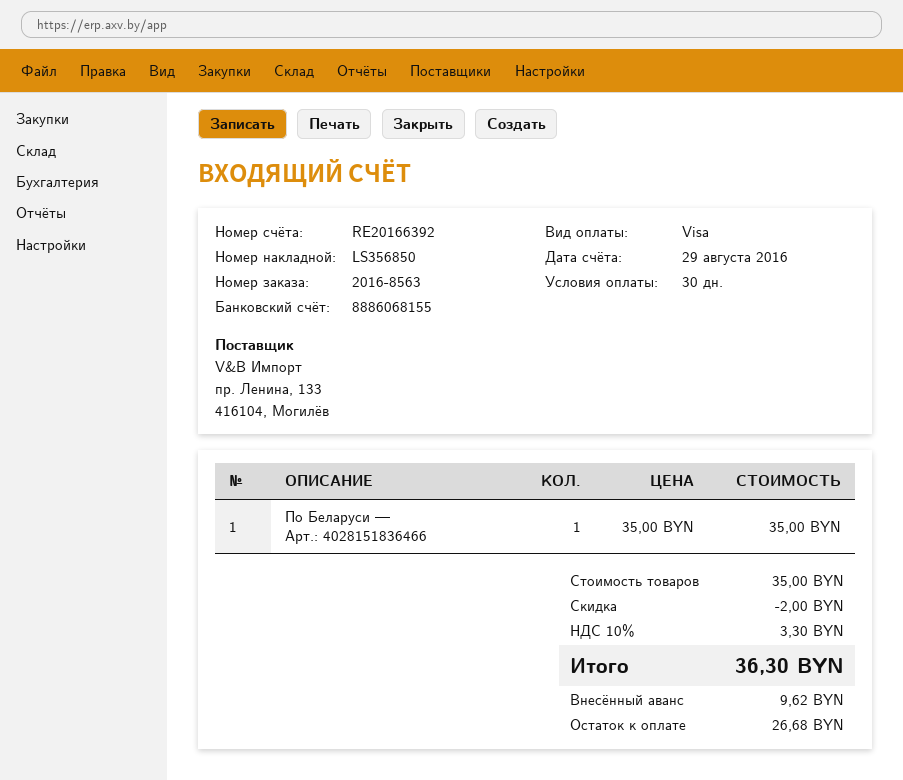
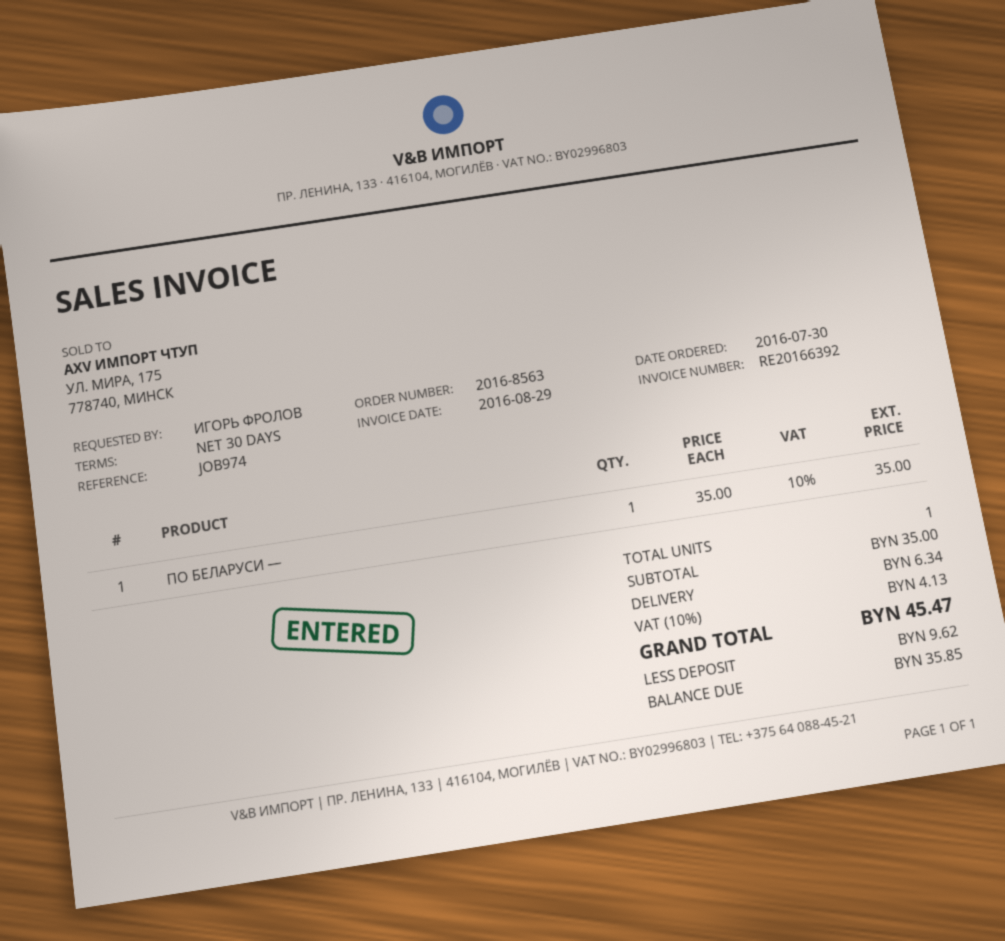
discount: 2.00 -> none
shipping: none -> 6.34
tax: 10% = 3.30 -> 10% = 4.13
total: 36.30 -> 45.47
balance: 26.68 -> 35.85

